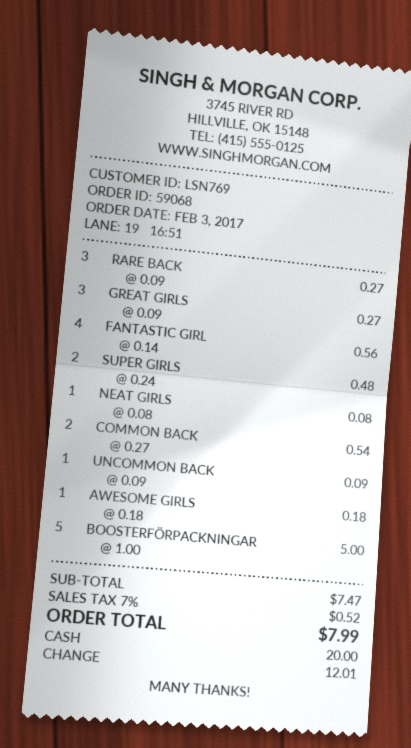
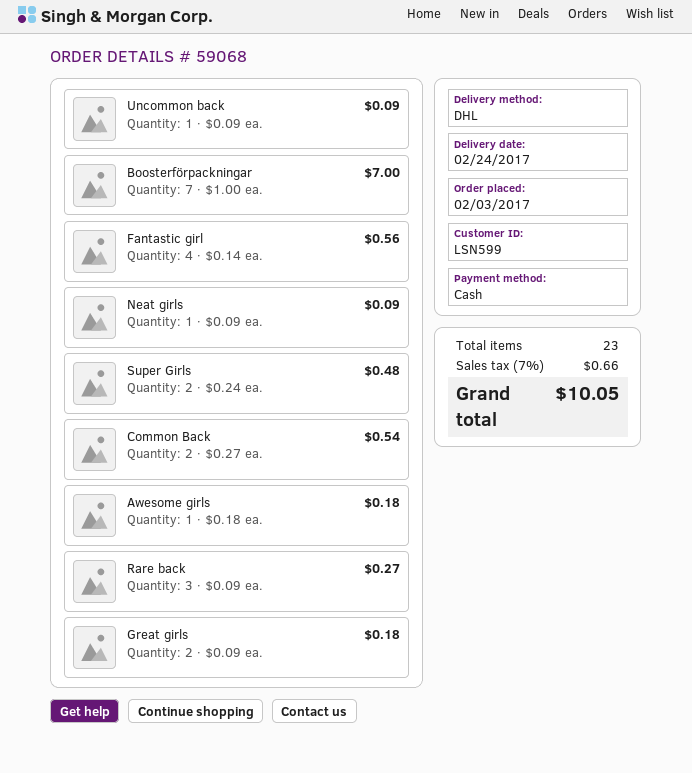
customer number: LSN769 -> LSN599
GREAT GIRLS: 3 x 0.09 = 0.27 -> 2 x 0.09 = 0.18
NEAT GIRLS: 1 x 0.08 = 0.08 -> 1 x 0.09 = 0.09
BOOSTERFÖRPACKNINGAR: 5 x 1.00 = 5.00 -> 7 x 1.00 = 7.00
tax: 7% = 0.52 -> 7% = 0.66
total: 7.99 -> 10.05

